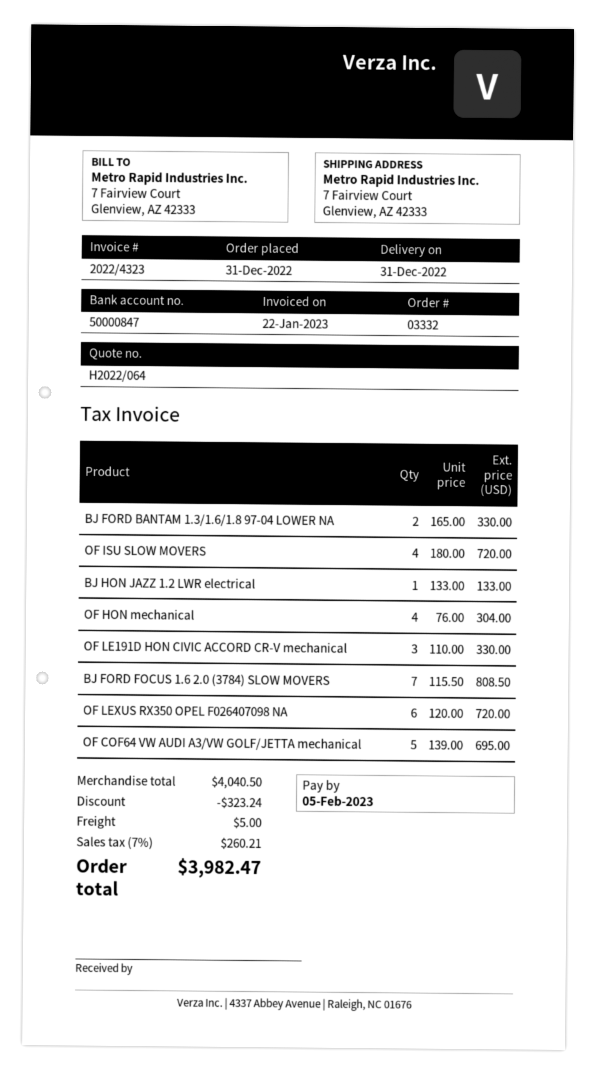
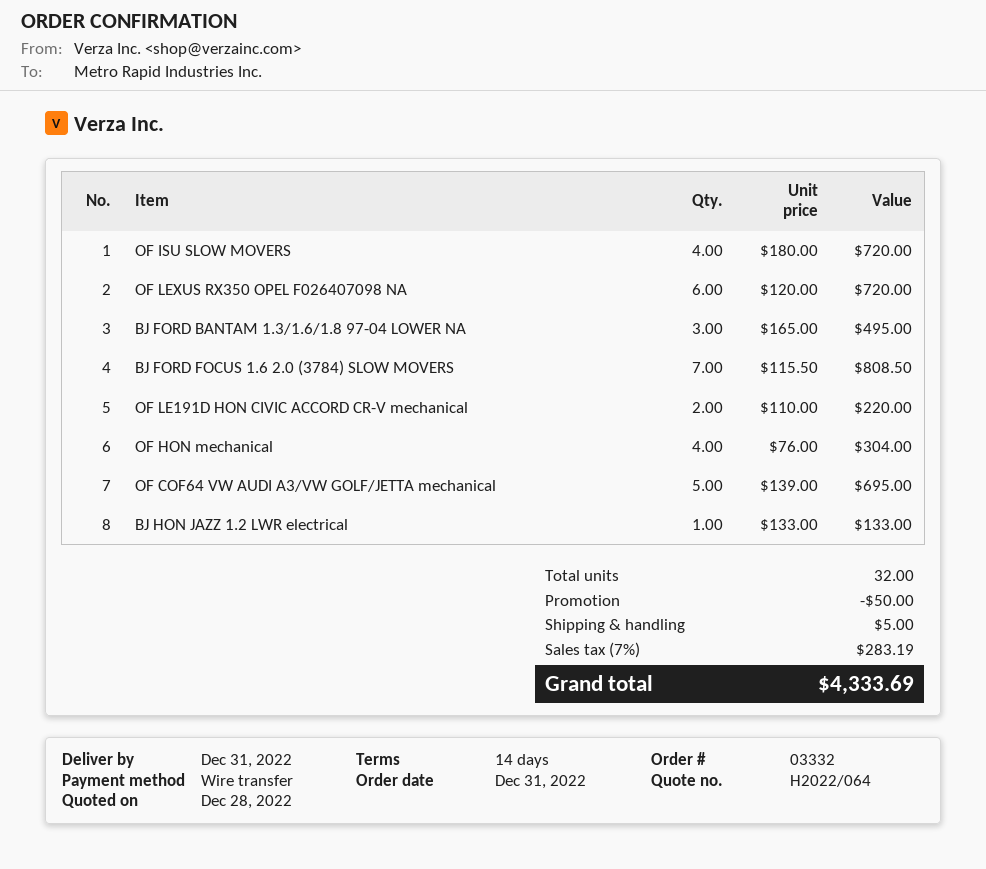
BJ FORD BANTAM 1.3/1.6/1.8 97-04 LOWER NA: 2 x 165.00 = 330.00 -> 3 x 165.00 = 495.00
OF LE191D HON CIVIC ACCORD CR-V mechanical: 3 x 110.00 = 330.00 -> 2 x 110.00 = 220.00
discount: 323.24 -> 50.00
tax: 7% = 260.21 -> 7% = 283.19
total: 3982.47 -> 4333.69

